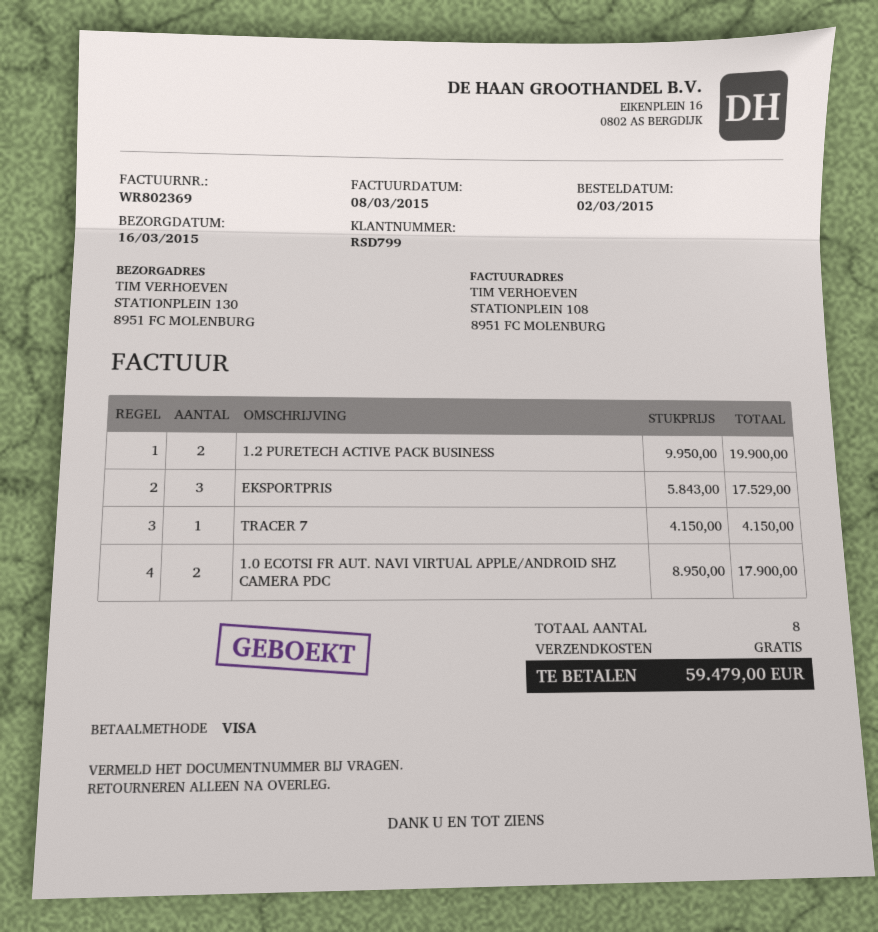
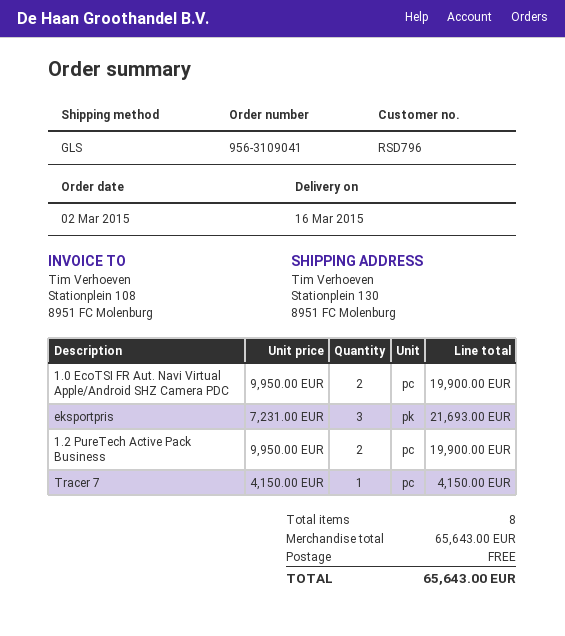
customer number: RSD799 -> RSD796
EKSPORTPRIS: 3 x 5843.00 = 17529.00 -> 3 x 7231.00 = 21693.00
1.0 ECOTSI FR AUT. NAVI VIRTUAL APPLE/ANDROID SHZ CAMERA PDC: 2 x 8950.00 = 17900.00 -> 2 x 9950.00 = 19900.00
total: 59479.00 -> 65643.00

